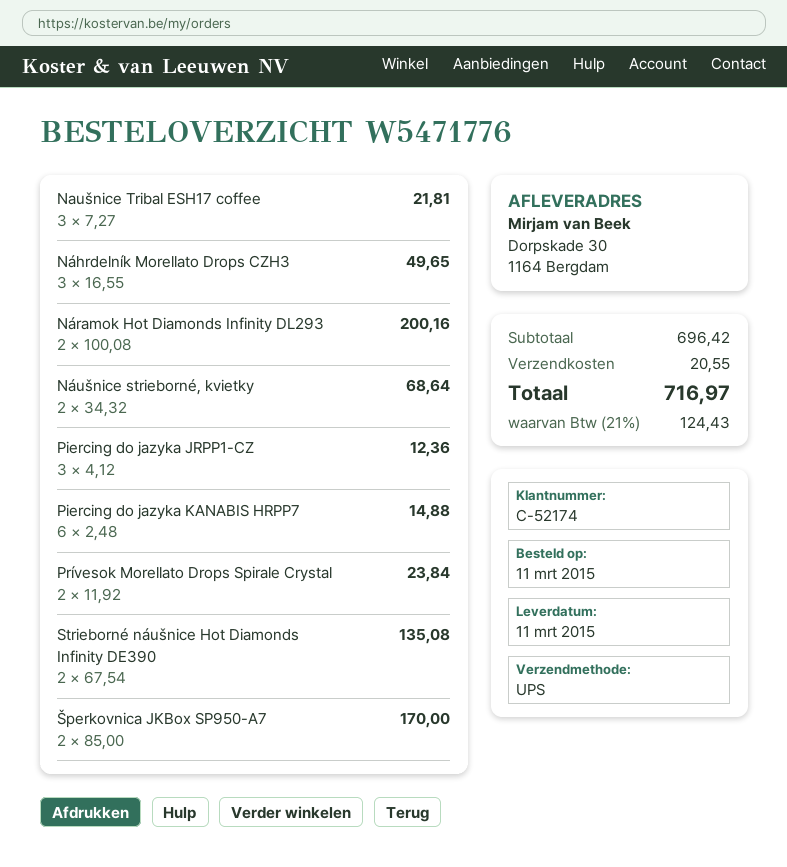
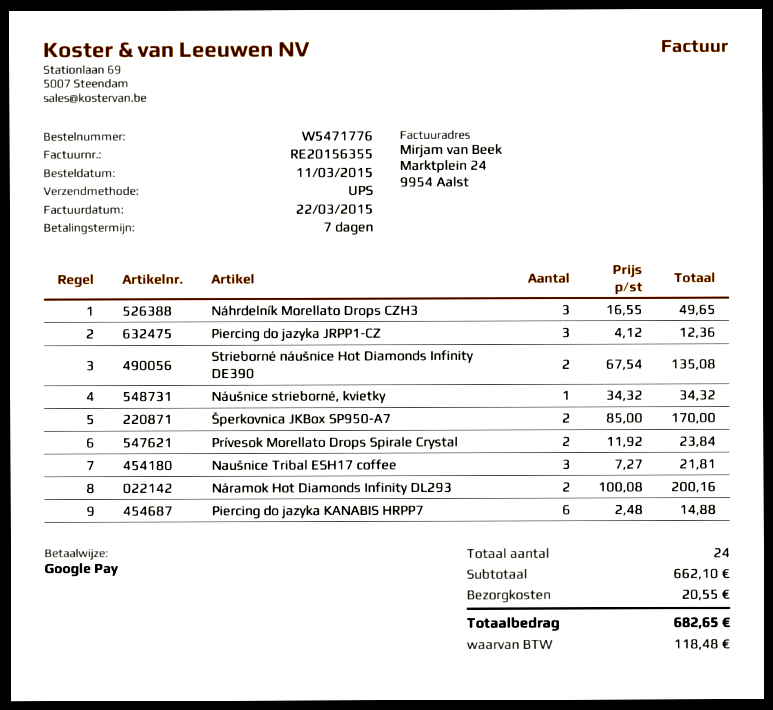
Náušnice strieborné, kvietky: 2 x 34.32 = 68.64 -> 1 x 34.32 = 34.32
subtotal: 696.42 -> 662.10
tax: 124.43 -> 118.48
total: 716.97 -> 682.65

